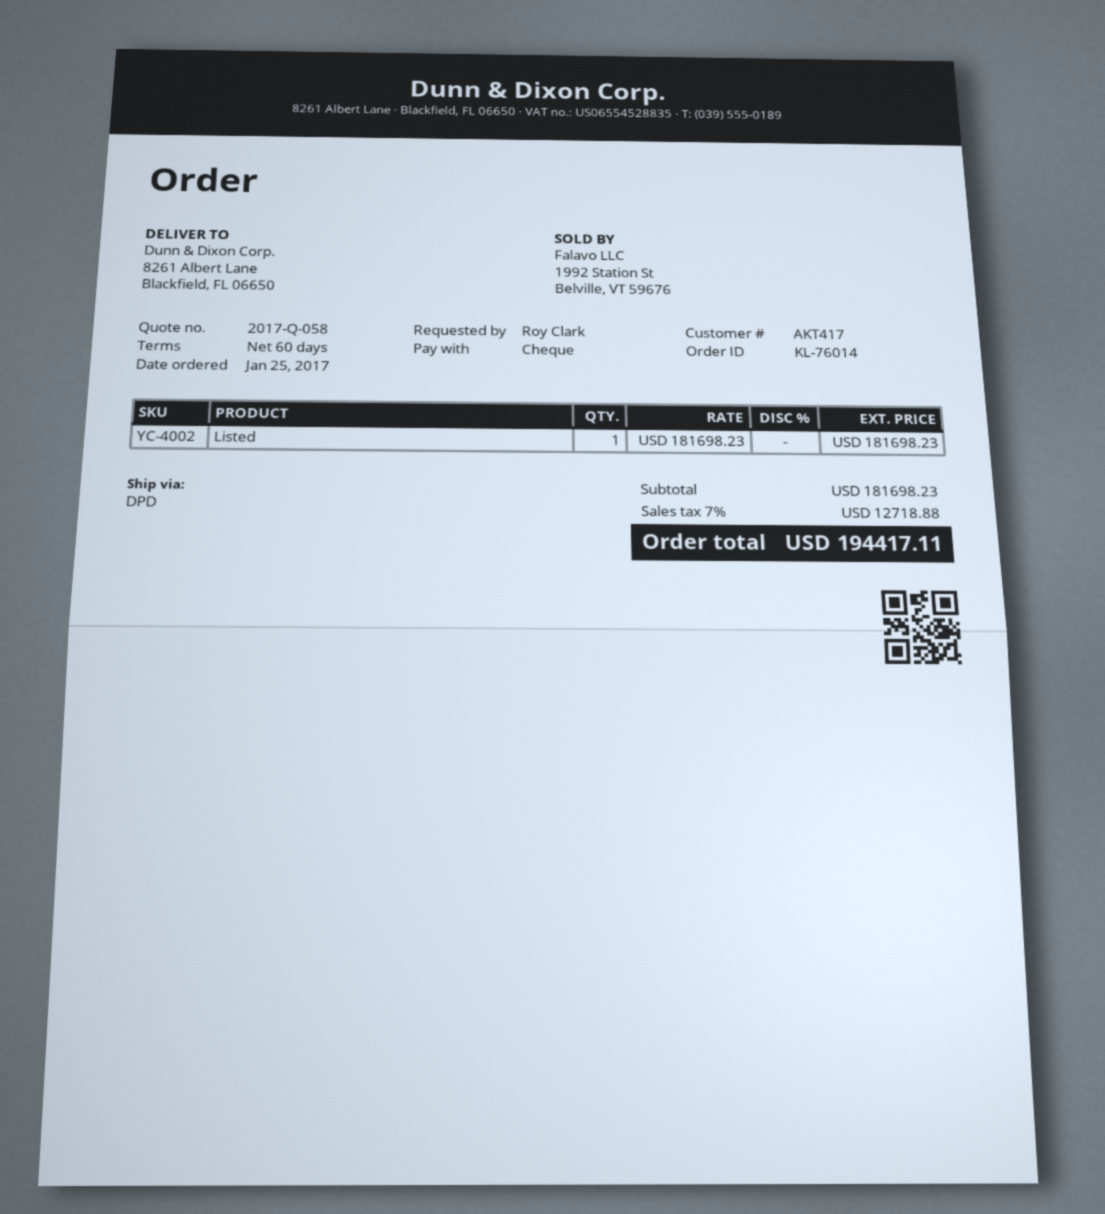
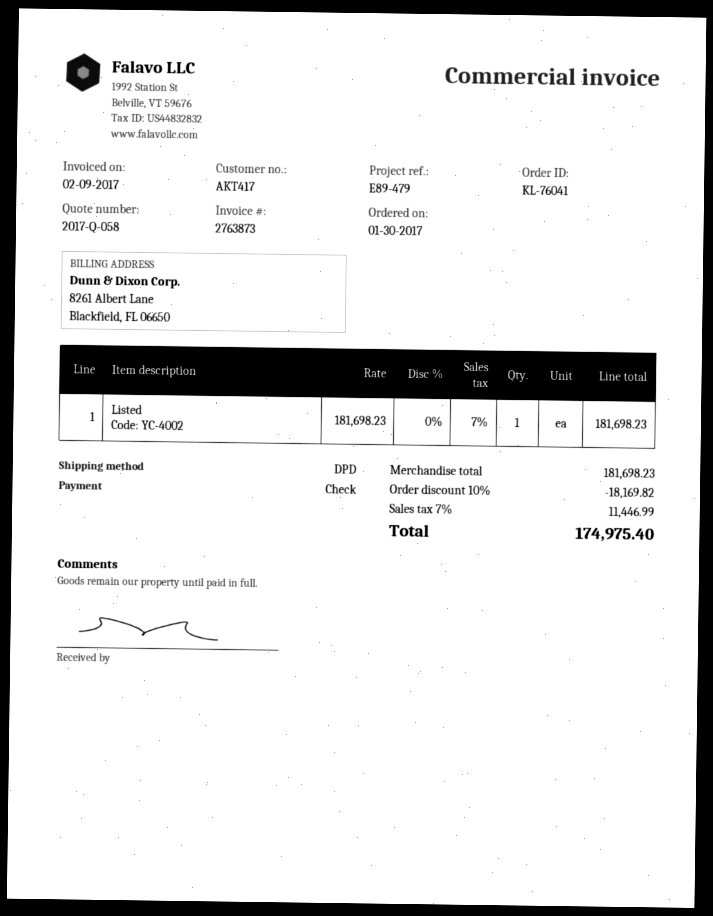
order number: KL-76014 -> KL-76041
order date: 2017-01-25 -> 2017-01-30
discount: none -> 10% = 18169.82
tax: 7% = 12718.88 -> 7% = 11446.99
total: 194417.11 -> 174975.40

